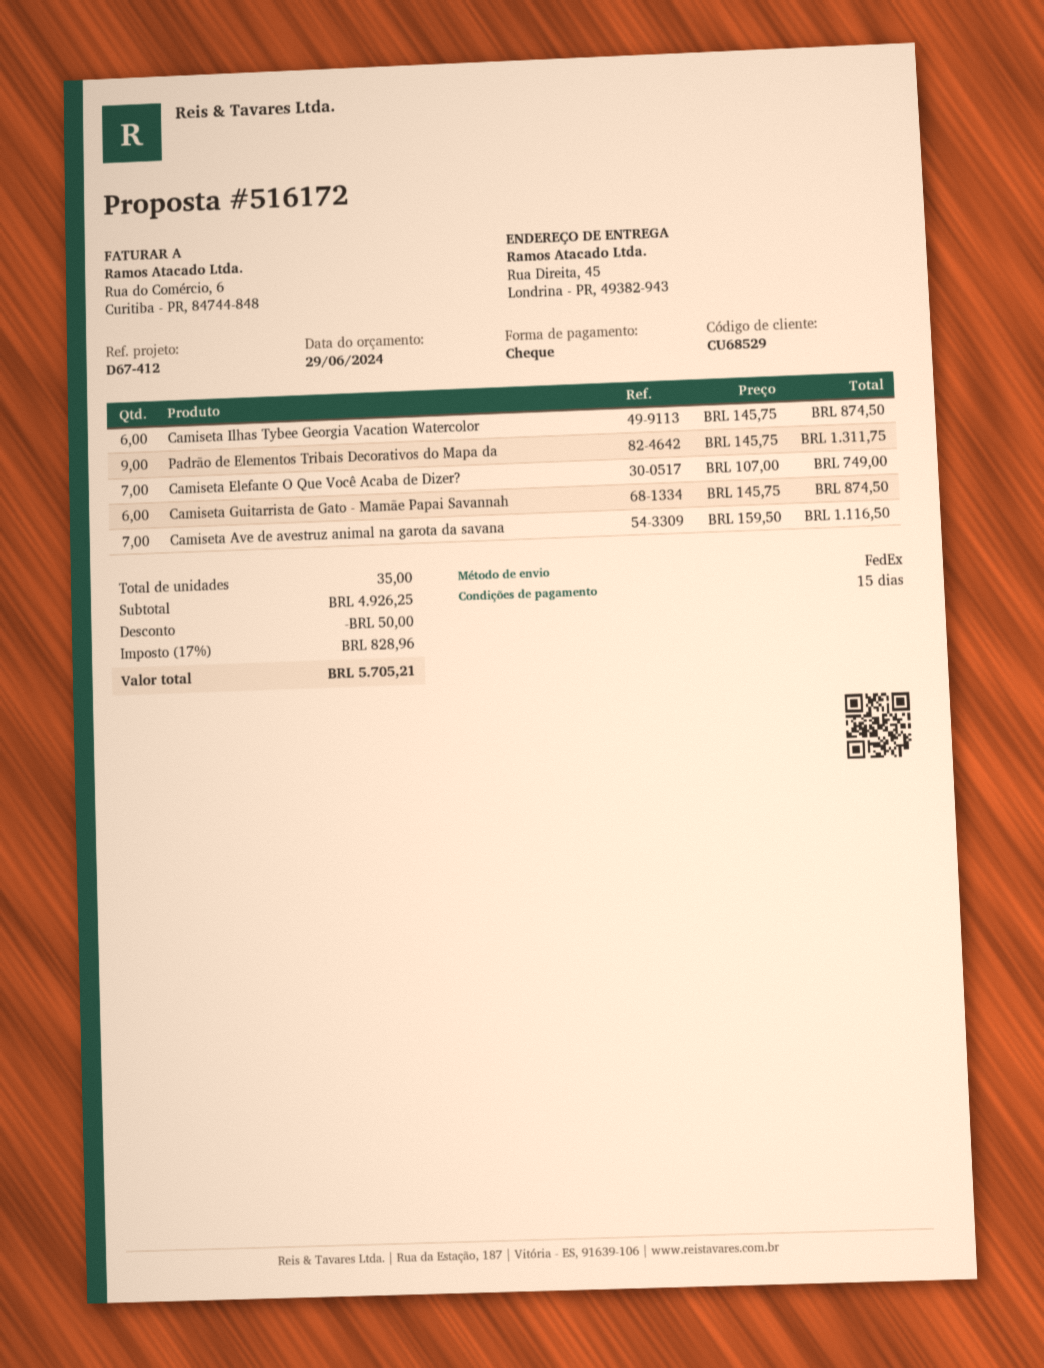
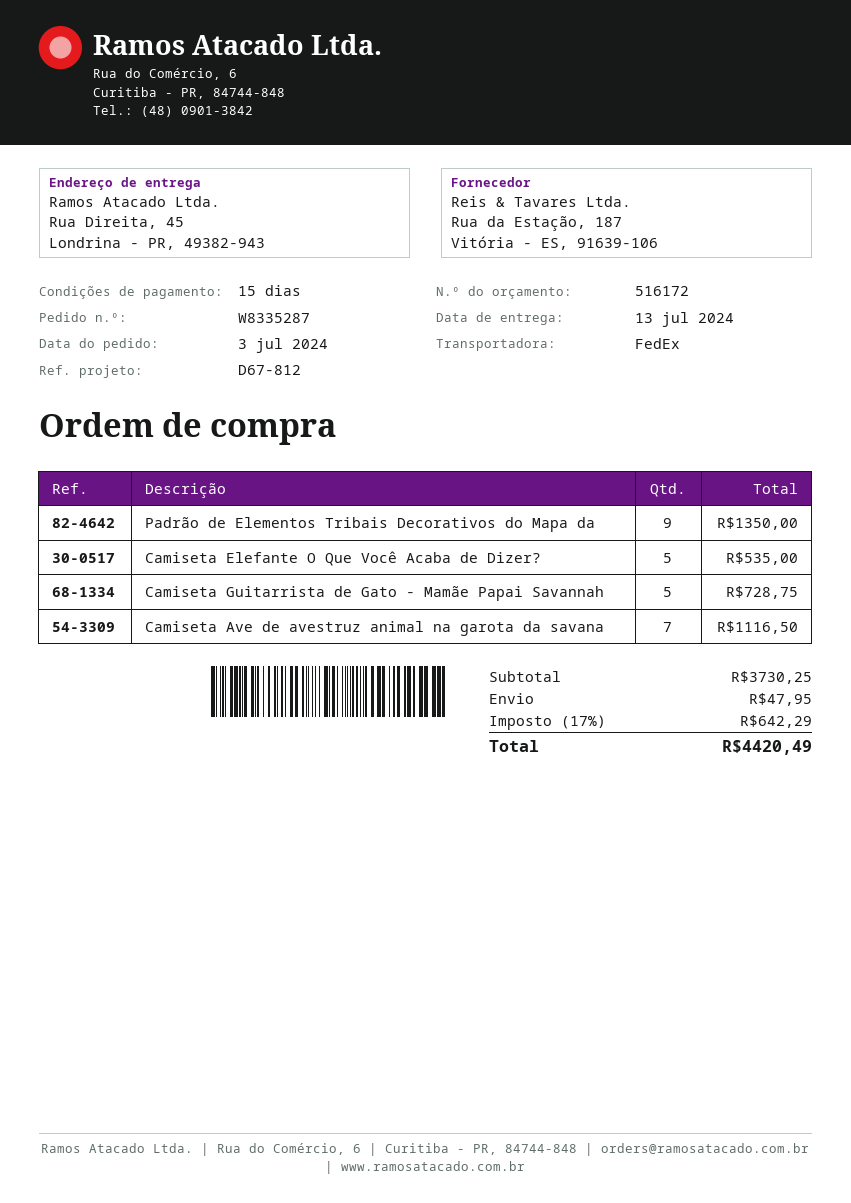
reference: D67-412 -> D67-812
Camiseta Ilhas Tybee Georgia Vacation Watercolor: 6 for 874.50 -> none
Padrão de Elementos Tribais Decorativos do Mapa da: 9 for 1311.75 -> 9 for 1350.00
Camiseta Elefante O Que Você Acaba de Dizer?: 7 for 749.00 -> 5 for 535.00
Camiseta Guitarrista de Gato - Mamãe Papai Savannah: 6 for 874.50 -> 5 for 728.75
subtotal: 4926.25 -> 3730.25
discount: 50.00 -> none
shipping: none -> 47.95
tax: 17% = 828.96 -> 17% = 642.29
total: 5705.21 -> 4420.49

